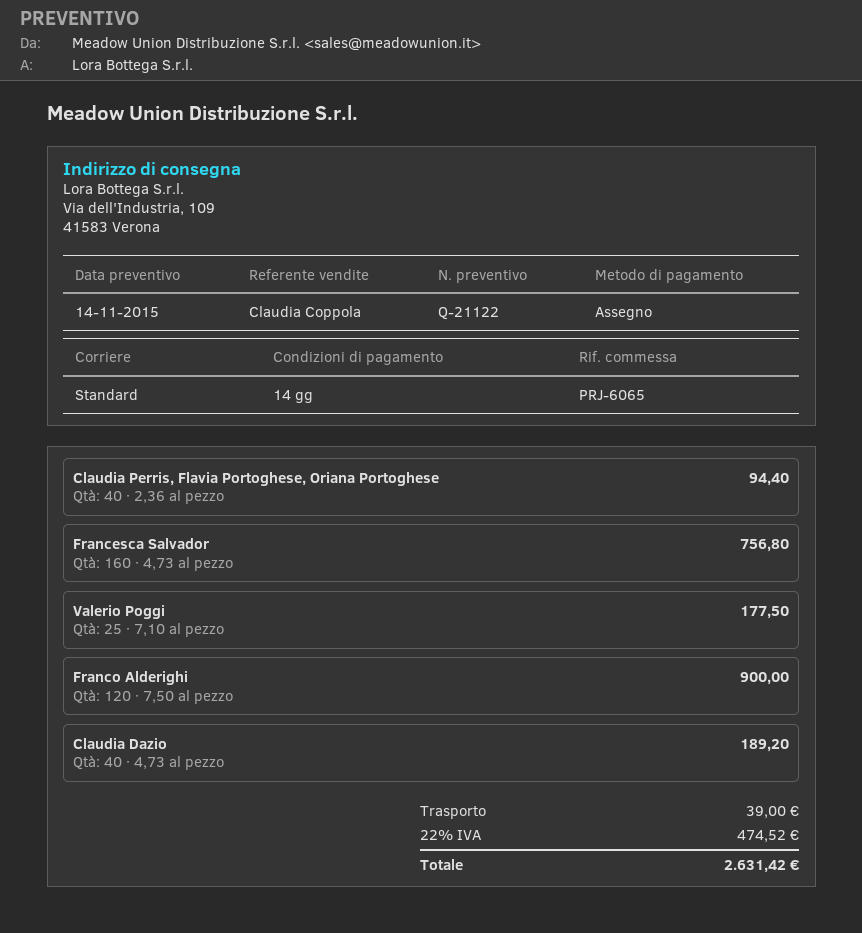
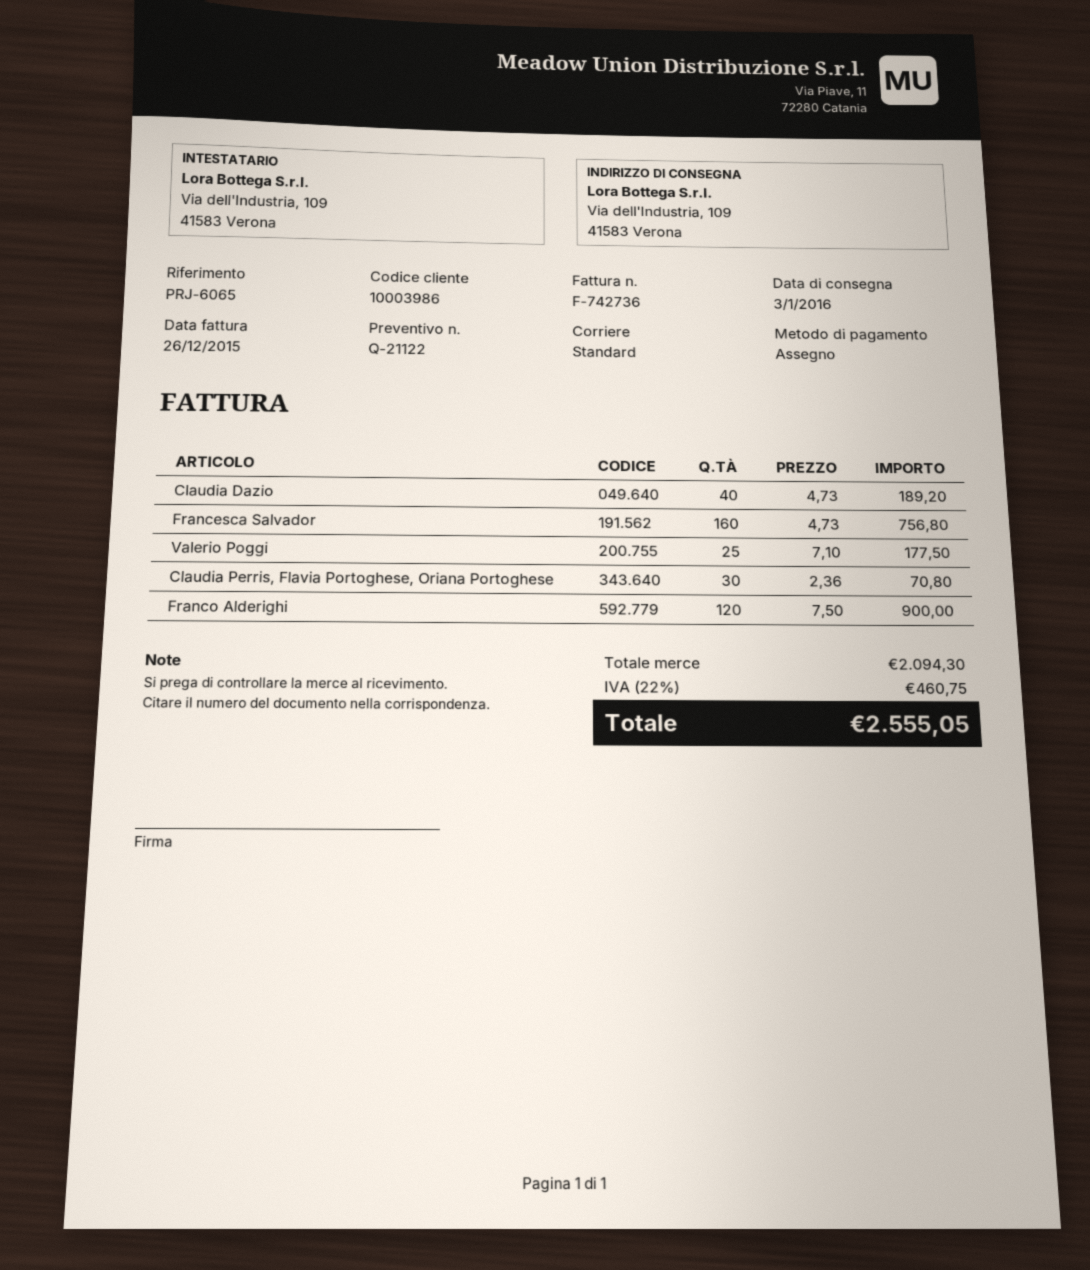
Claudia Perris, Flavia Portoghese, Oriana Portoghese: 40 x 2.36 = 94.40 -> 30 x 2.36 = 70.80
shipping: 39.00 -> none
tax: 22% = 474.52 -> 22% = 460.75
total: 2631.42 -> 2555.05

